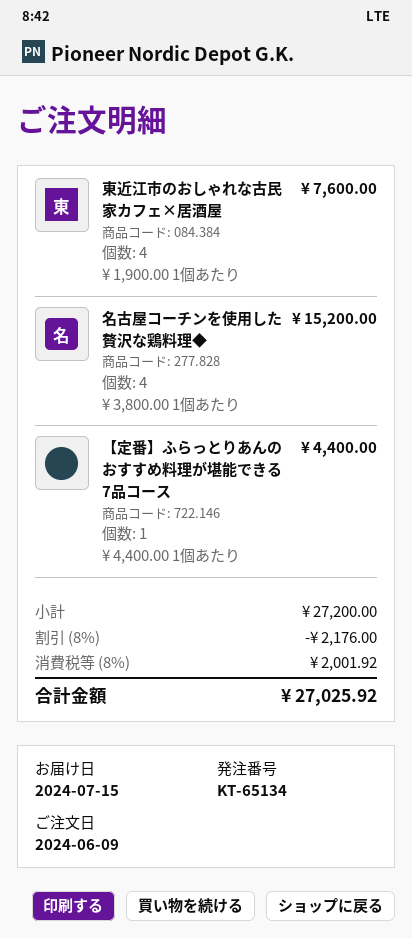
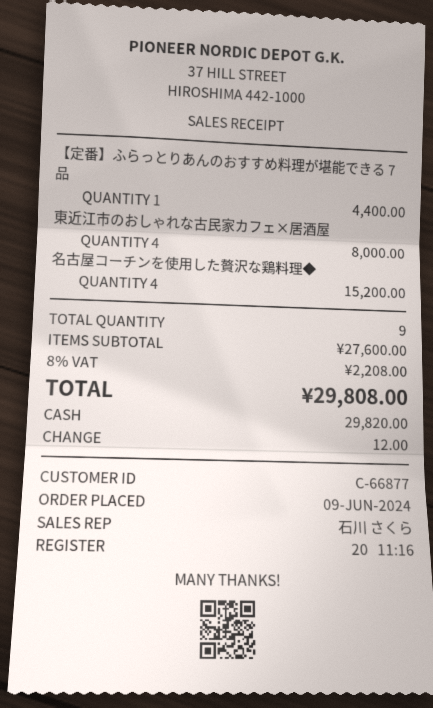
東近江市のおしゃれな古民家カフェ×居酒屋: 4 for 7600.00 -> 4 for 8000.00
subtotal: 27200.00 -> 27600.00
discount: 8% = 2176.00 -> none
tax: 8% = 2001.92 -> 8% = 2208.00
total: 27025.92 -> 29808.00

